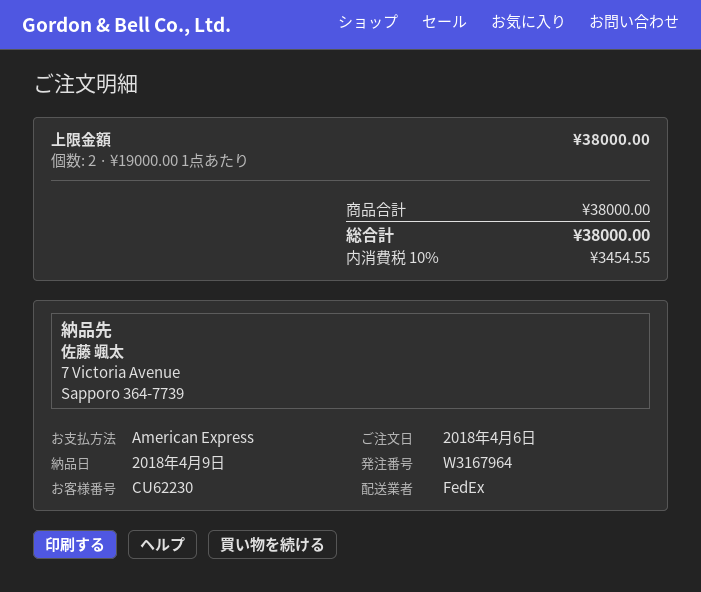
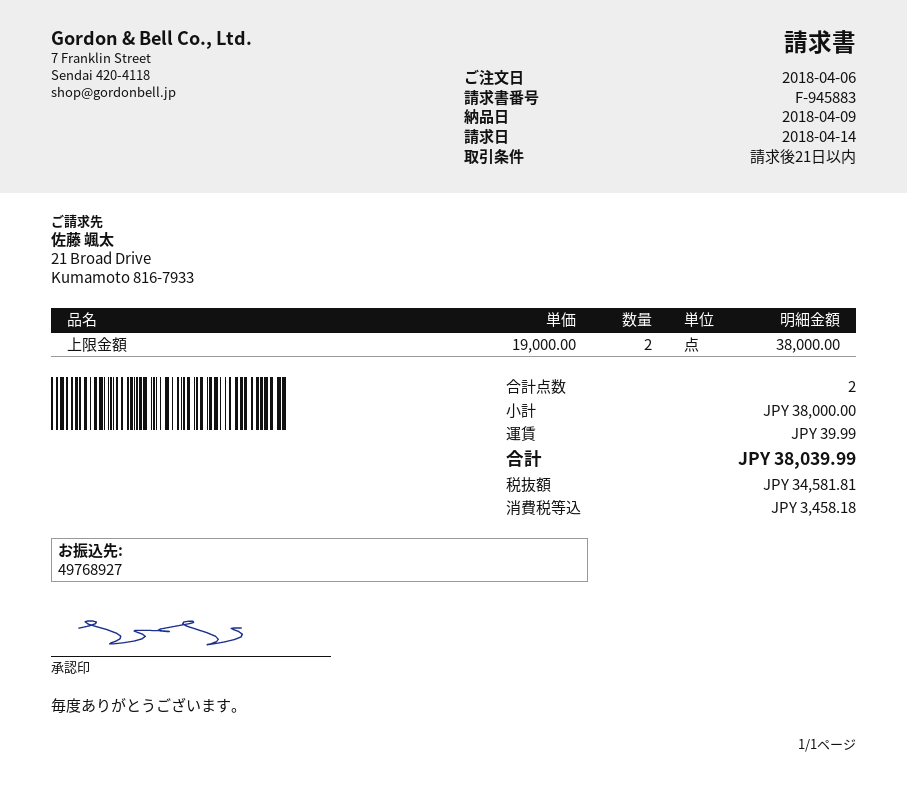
shipping: none -> 39.99
tax: 3454.55 -> 3458.18
total: 38000.00 -> 38039.99

